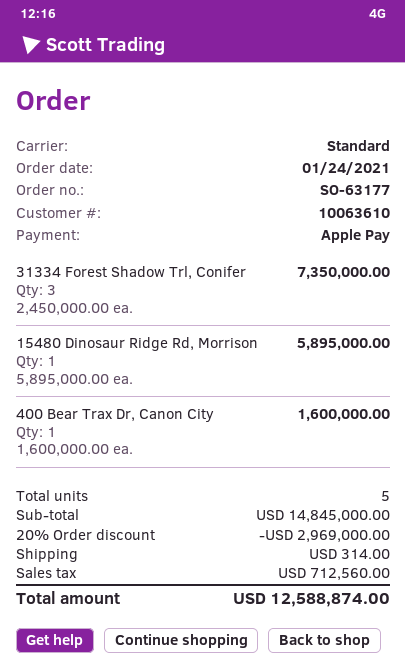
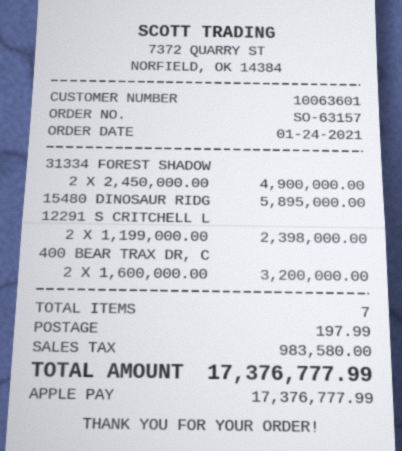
order number: SO-63177 -> SO-63157
customer number: 10063610 -> 10063601
31334 Forest Shadow Trl, Conifer: 3 x 2450000.00 = 7350000.00 -> 2 x 2450000.00 = 4900000.00
400 Bear Trax Dr, Canon City: 1 x 1600000.00 = 1600000.00 -> 2 x 1600000.00 = 3200000.00
12291 S CRITCHELL L: none -> 2 x 1199000.00 = 2398000.00
total quantity: 5 -> 7
discount: 20% = 2969000.00 -> none
shipping: 314.00 -> 197.99
tax: 712560.00 -> 983580.00
total: 12588874.00 -> 17376777.99

